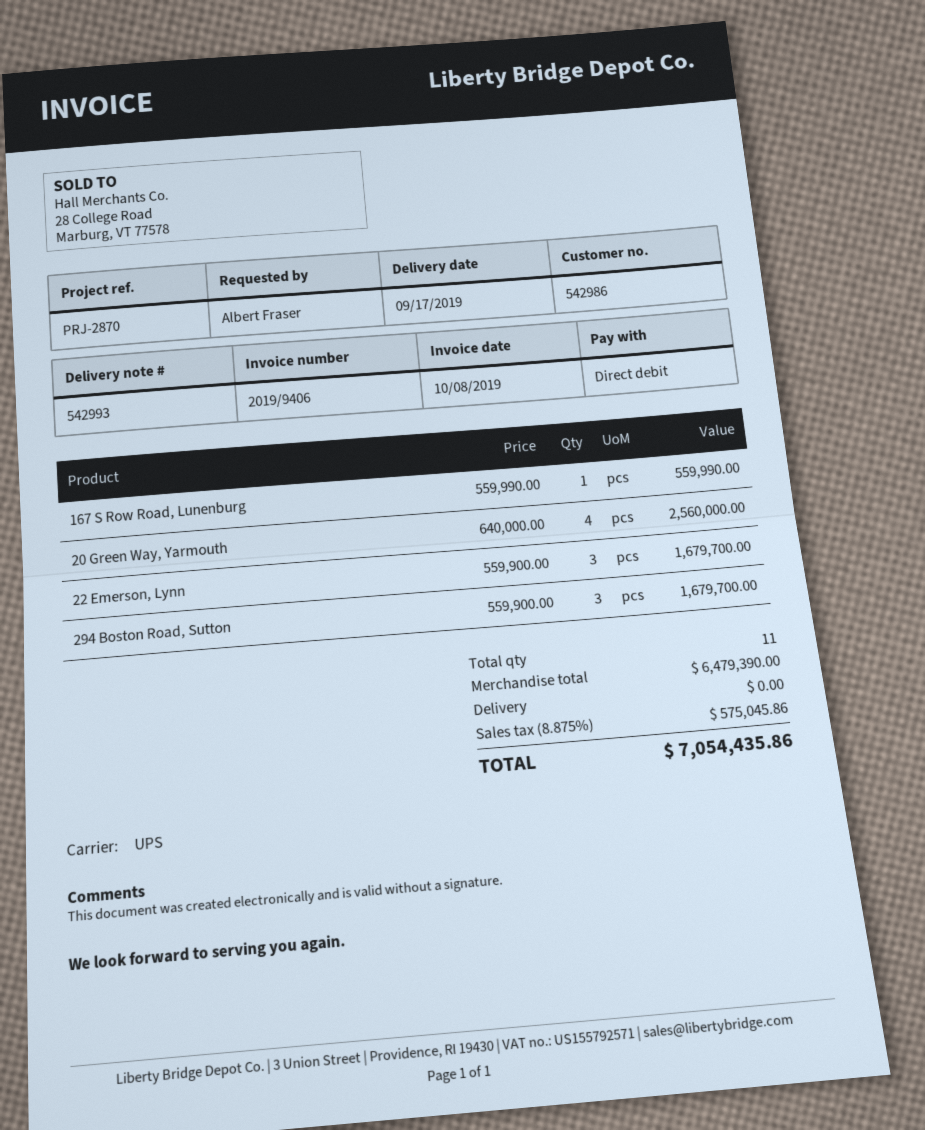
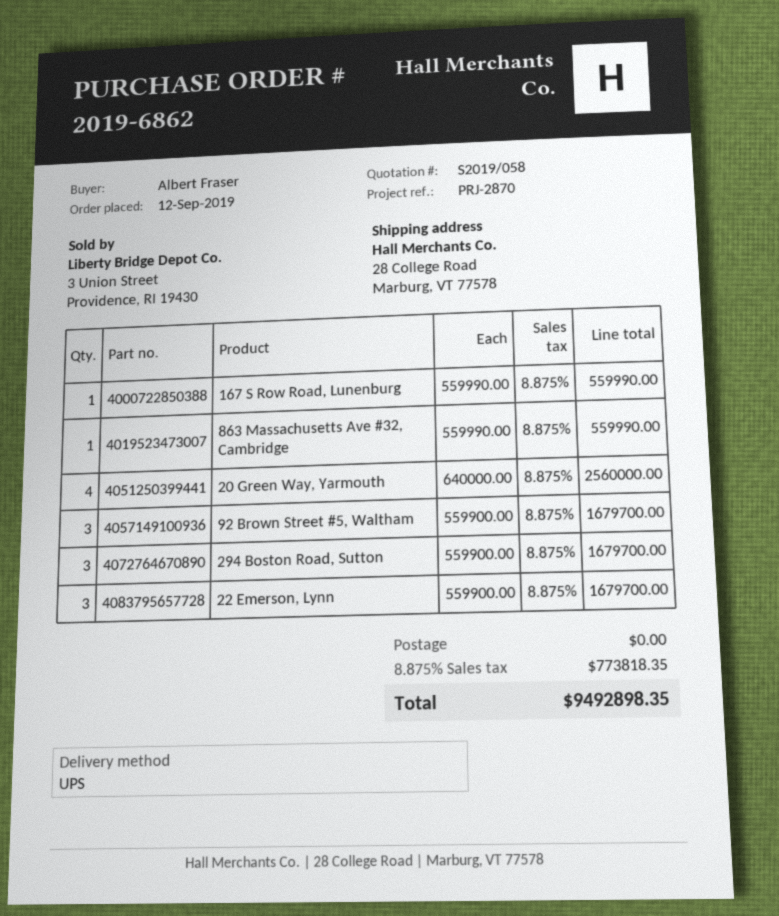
863 Massachusetts Ave #32, Cambridge: none -> 1 x 559990.00 = 559990.00
92 Brown Street #5, Waltham: none -> 3 x 559900.00 = 1679700.00
tax: 8.875% = 575045.86 -> 8.875% = 773818.35
total: 7054435.86 -> 9492898.35

